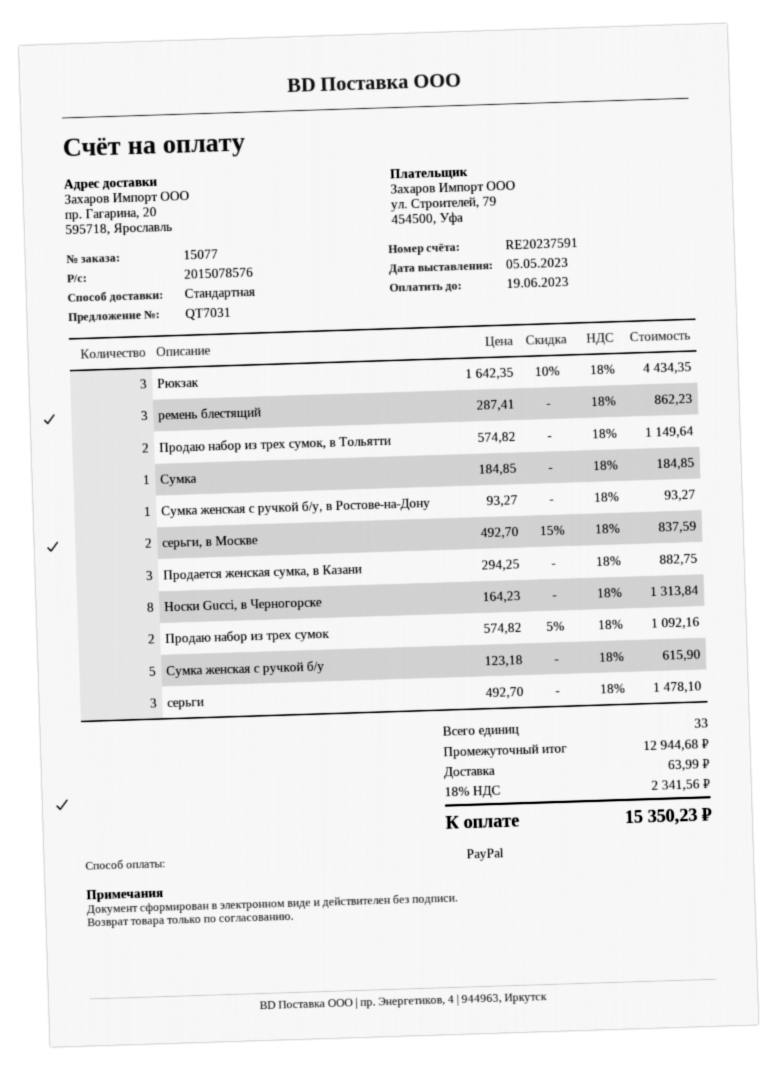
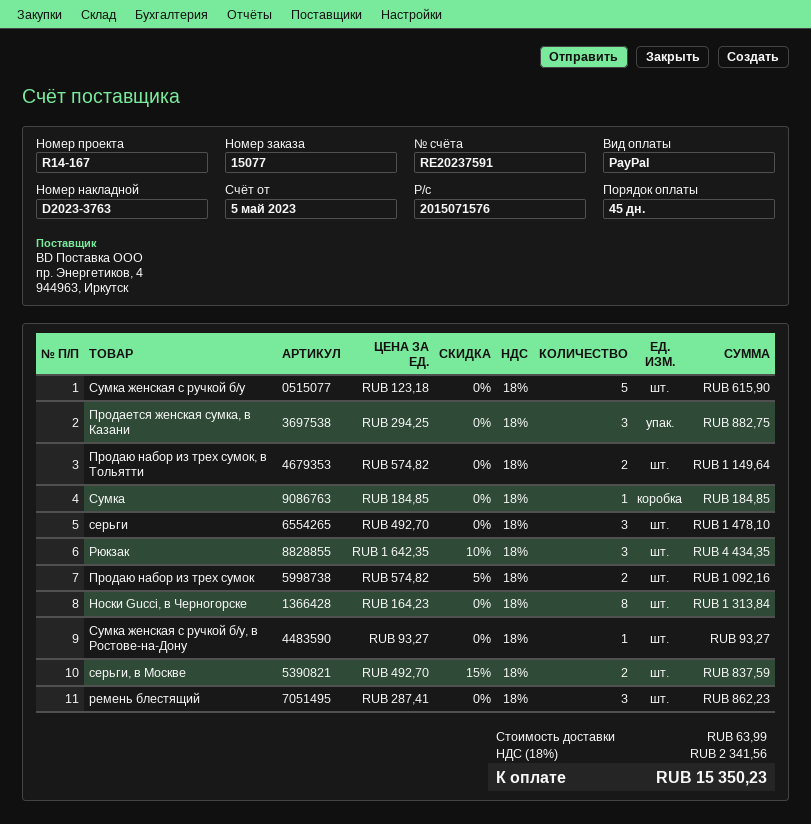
bank account: 2015078576 -> 2015071576

